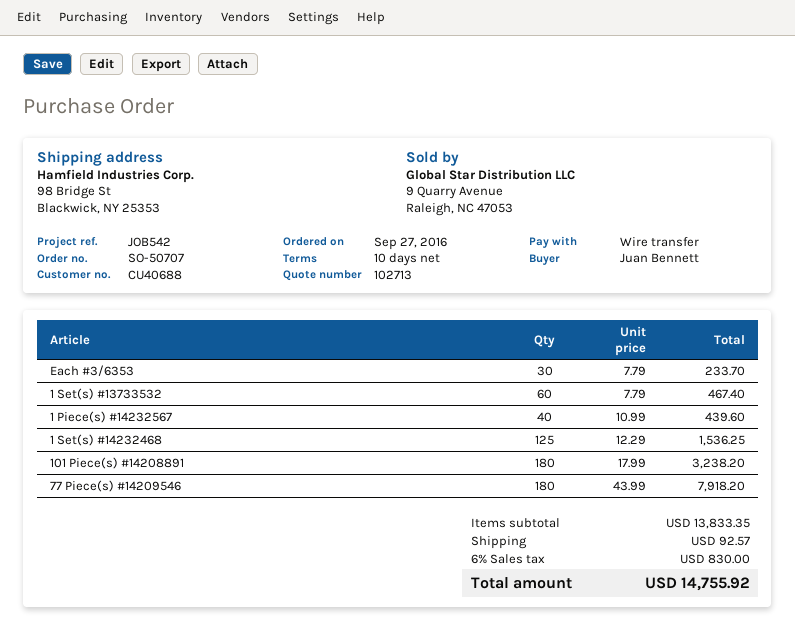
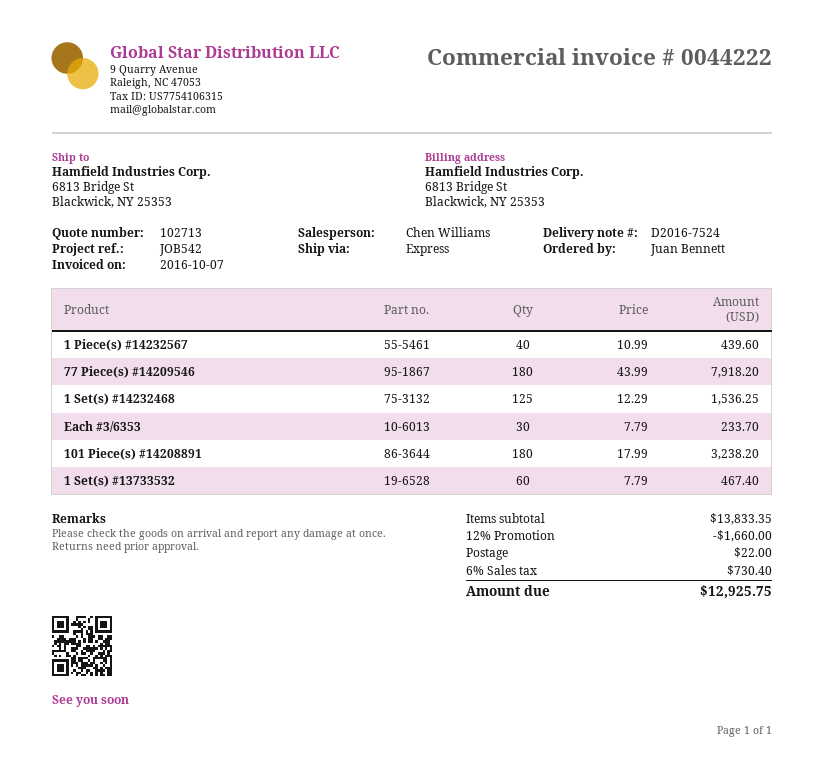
ship to: 98 Bridge St, Blackwick, NY 25353 -> 6813 Bridge St, Blackwick, NY 25353
discount: none -> 12% = 1660.00
shipping: 92.57 -> 22.00
tax: 6% = 830.00 -> 6% = 730.40
total: 14755.92 -> 12925.75

